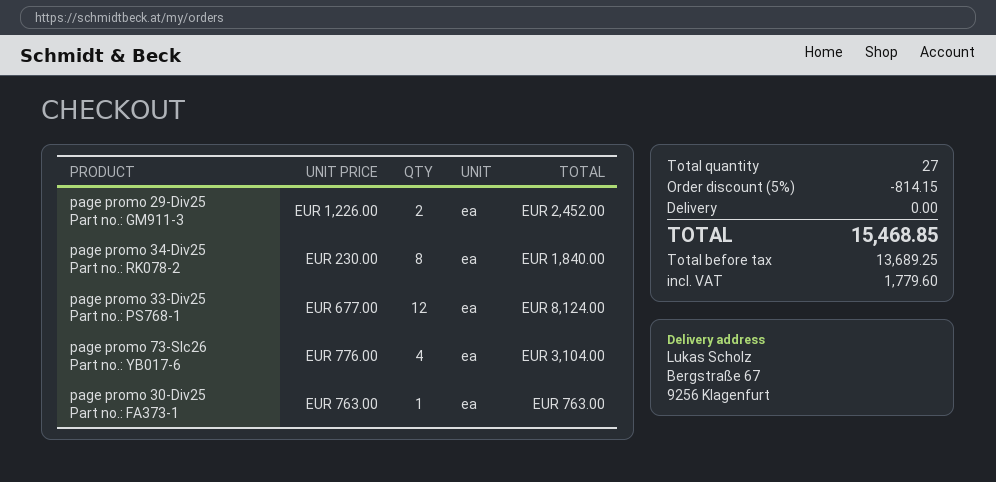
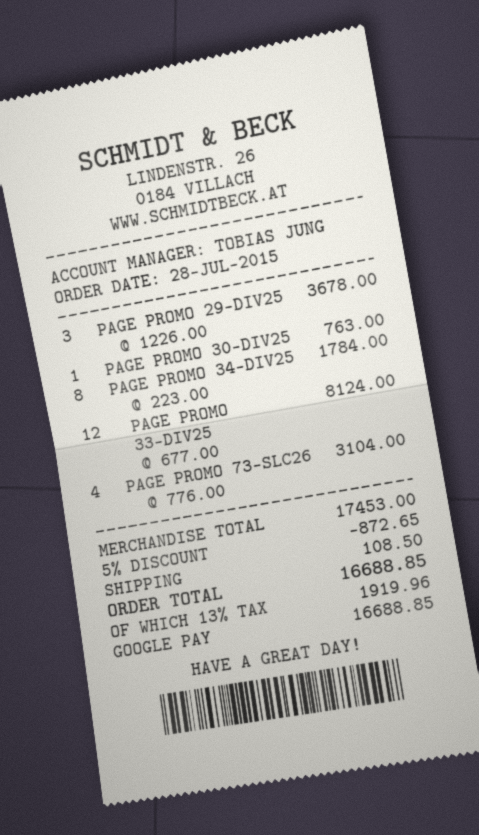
page promo 29-Div25: 2 x 1226.00 = 2452.00 -> 3 x 1226.00 = 3678.00
page promo 34-Div25: 8 x 230.00 = 1840.00 -> 8 x 223.00 = 1784.00
discount: 5% = 814.15 -> 5% = 872.65
shipping: 0.00 -> 108.50
tax: 1779.60 -> 1919.96
total: 15468.85 -> 16688.85

